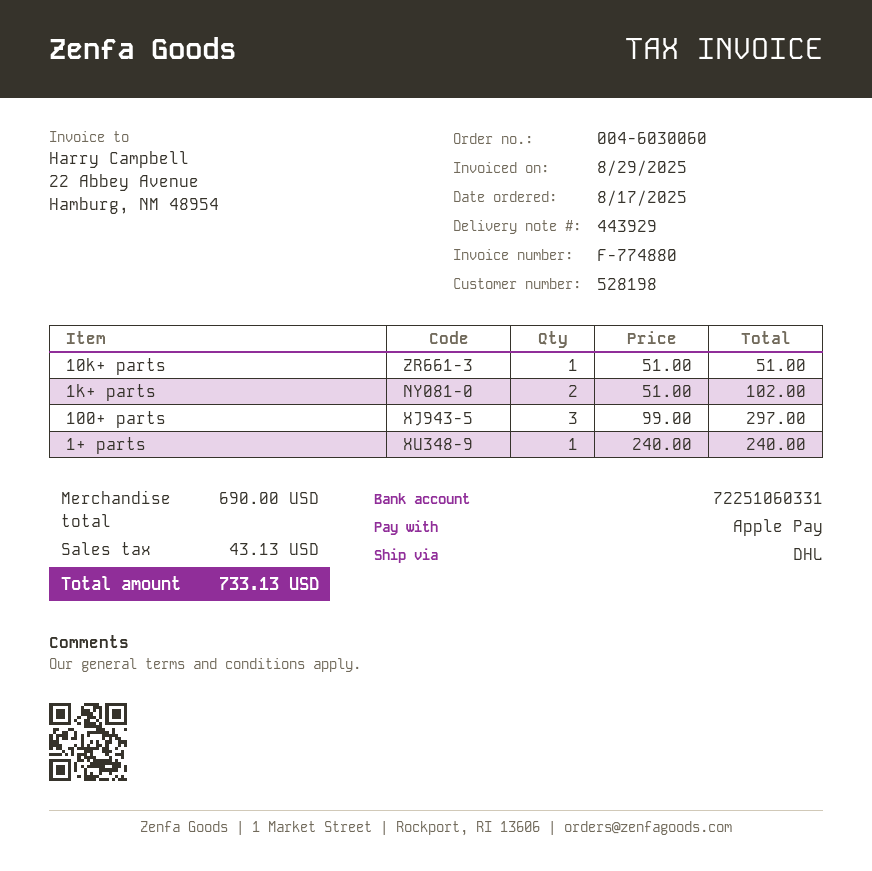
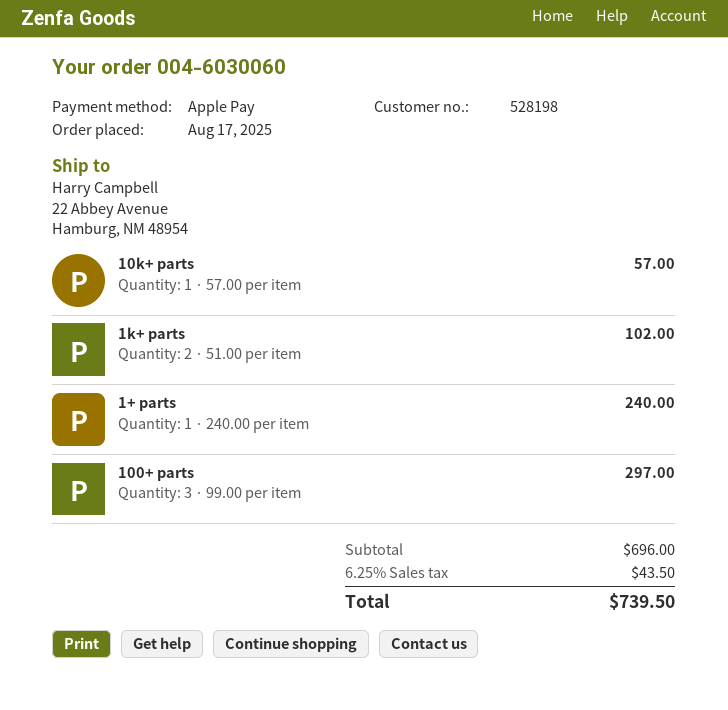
10k+ parts: 1 x 51.00 = 51.00 -> 1 x 57.00 = 57.00
subtotal: 690.00 -> 696.00
tax: 43.13 -> 43.50
total: 733.13 -> 739.50

